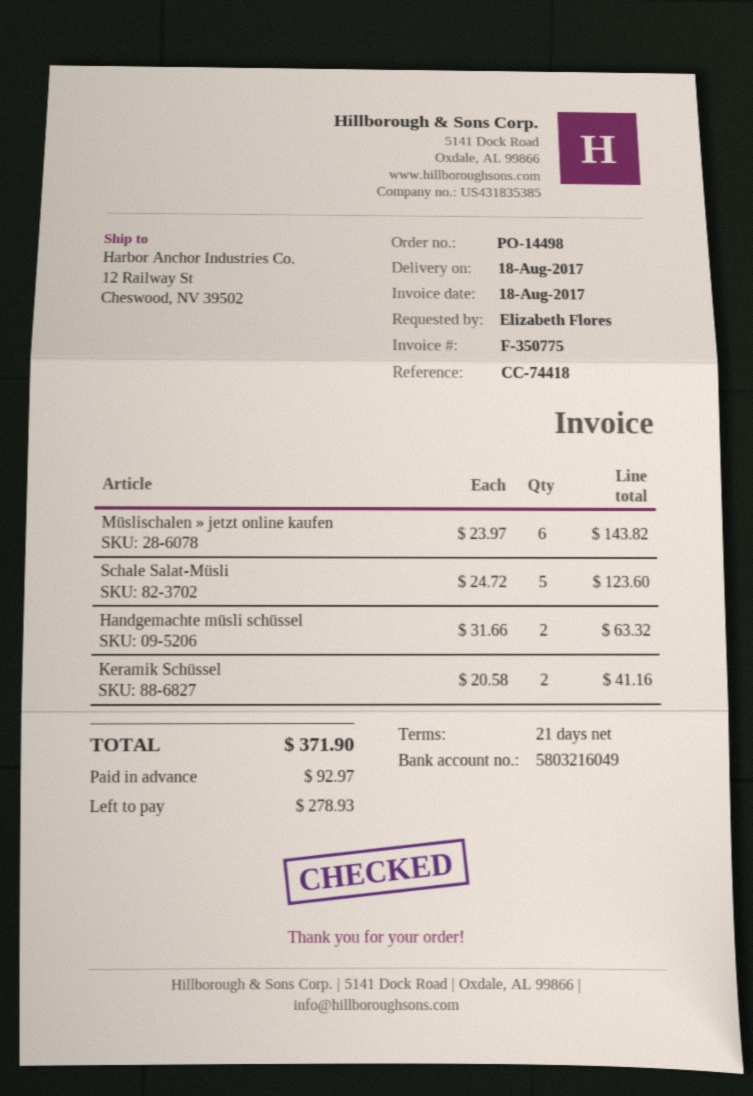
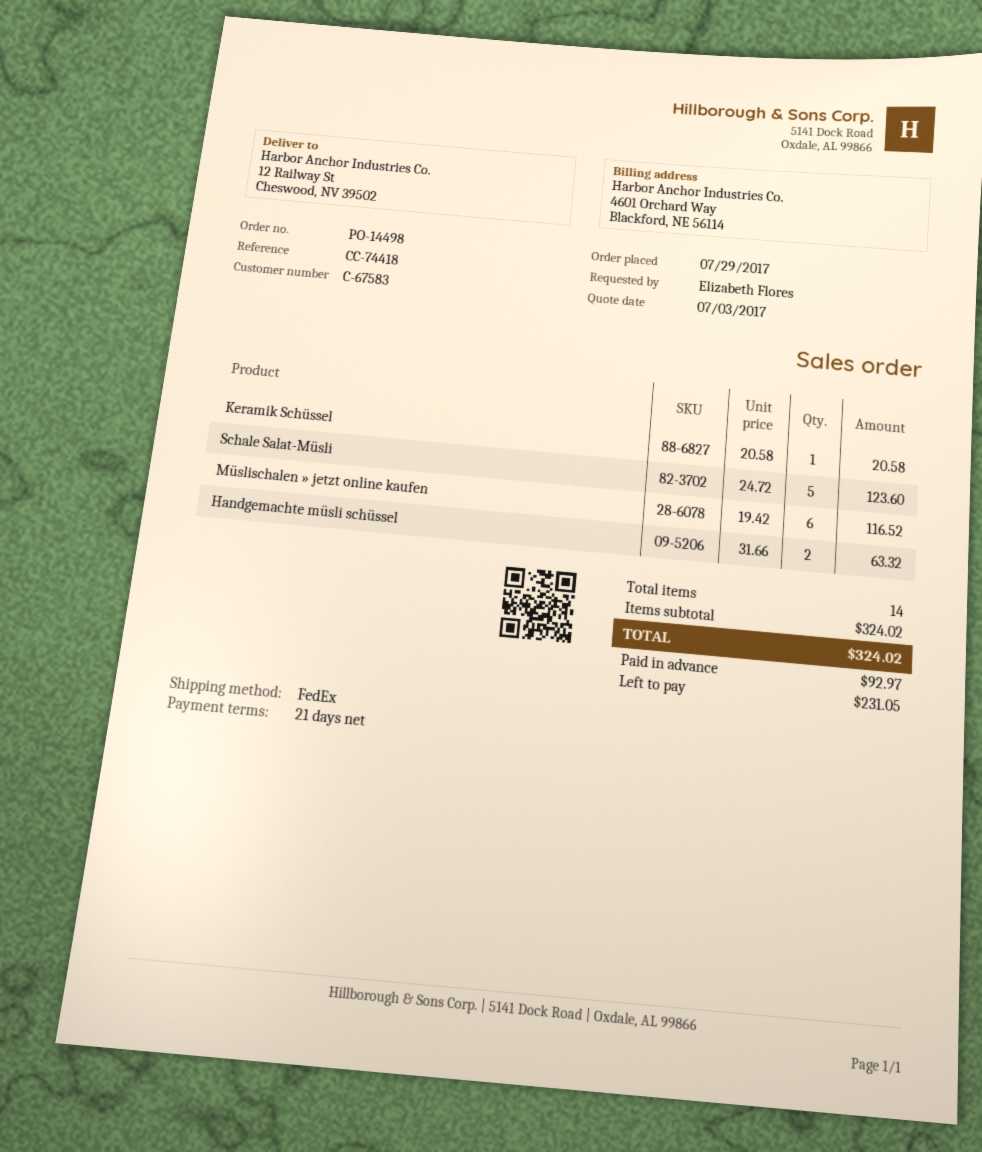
Müslischalen » jetzt online kaufen: 6 x 23.97 = 143.82 -> 6 x 19.42 = 116.52
Keramik Schüssel: 2 x 20.58 = 41.16 -> 1 x 20.58 = 20.58
total: 371.90 -> 324.02
balance: 278.93 -> 231.05

